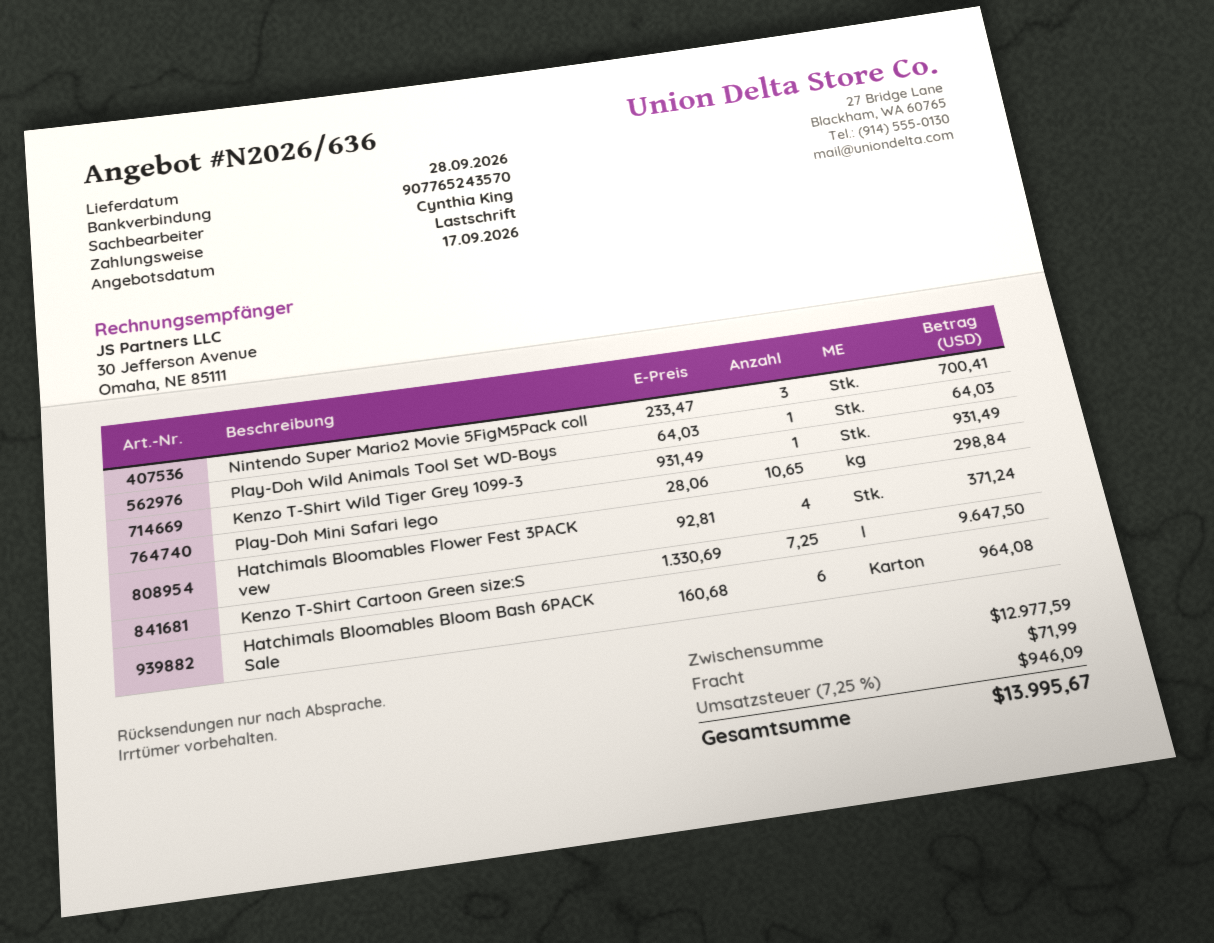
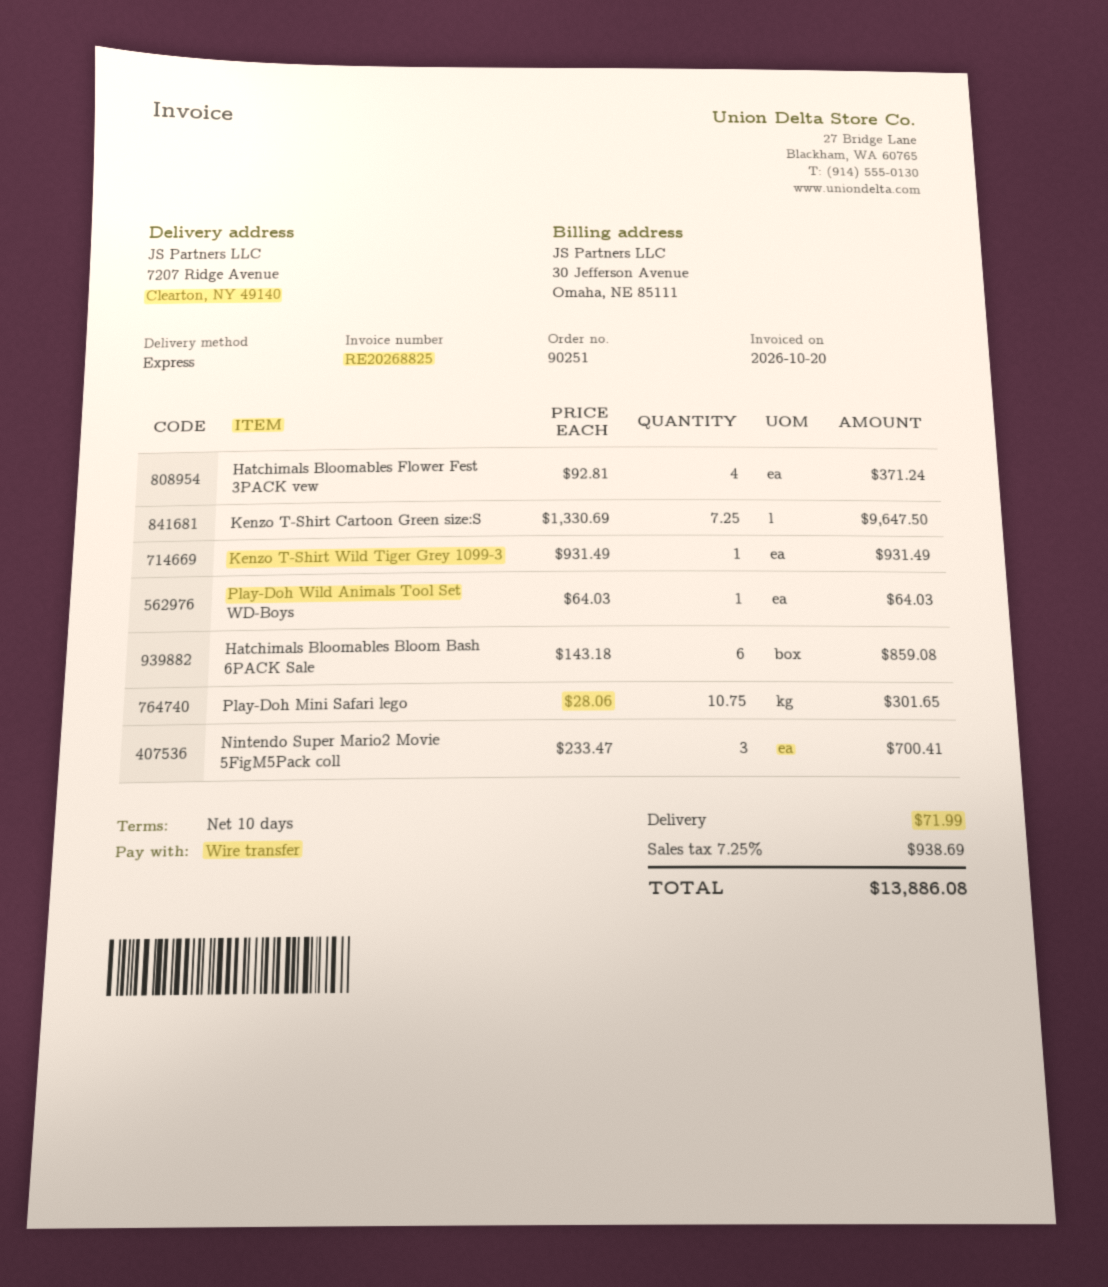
payment method: direct debit -> bank transfer
Play-Doh Mini Safari lego: 10.65 x 28.06 = 298.84 -> 10.75 x 28.06 = 301.65
Hatchimals Bloomables Bloom Bash 6PACK Sale: 6 x 160.68 = 964.08 -> 6 x 143.18 = 859.08
tax: 7.25% = 946.09 -> 7.25% = 938.69
total: 13995.67 -> 13886.08

